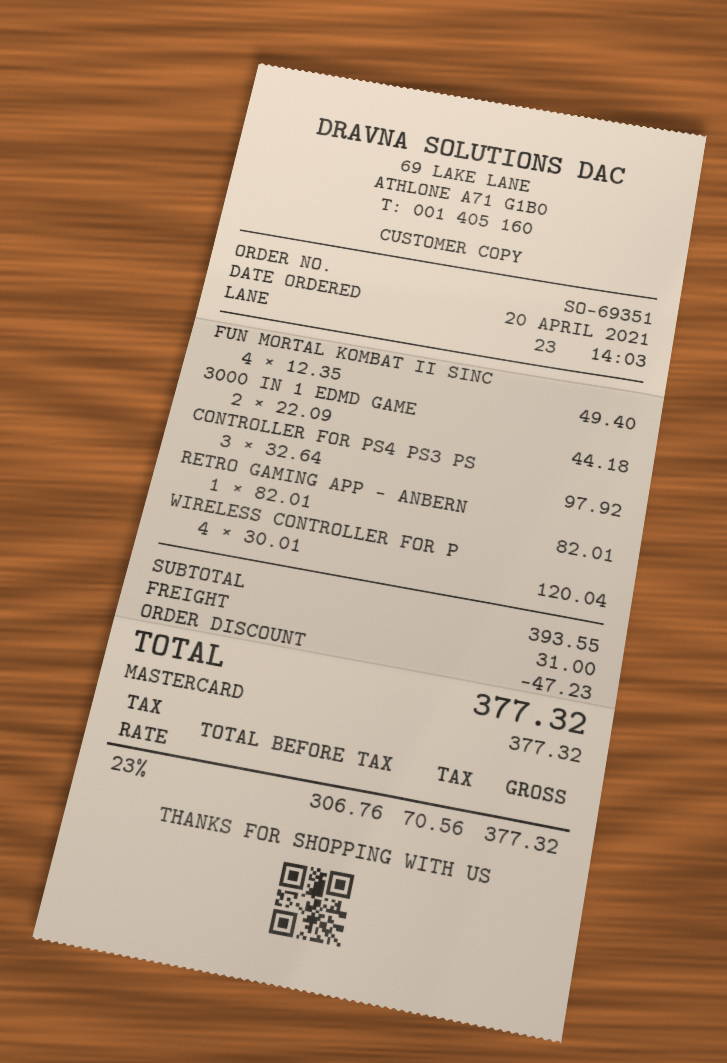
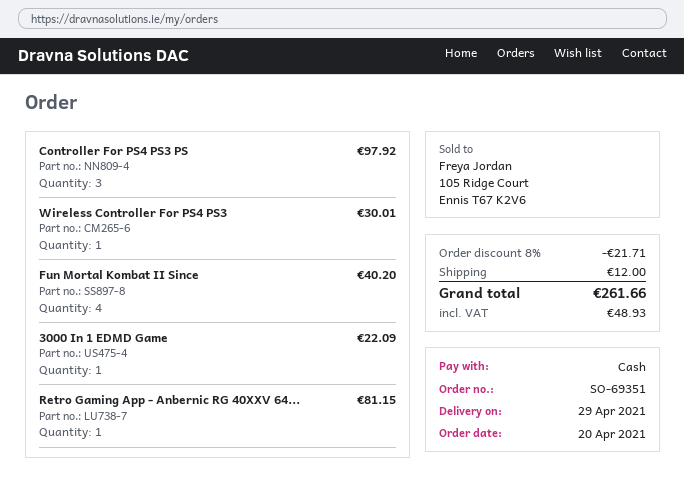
payment method: Mastercard -> cash
FUN MORTAL KOMBAT II SINC: 4 for 49.40 -> 4 for 40.20
3000 IN 1 EDMD GAME: 2 for 44.18 -> 1 for 22.09
RETRO GAMING APP - ANBERN: 1 for 82.01 -> 1 for 81.15
WIRELESS CONTROLLER FOR P: 4 for 120.04 -> 1 for 30.01
discount: 47.23 -> 21.71
shipping: 31.00 -> 12.00
tax: 70.56 -> 48.93
total: 377.32 -> 261.66

